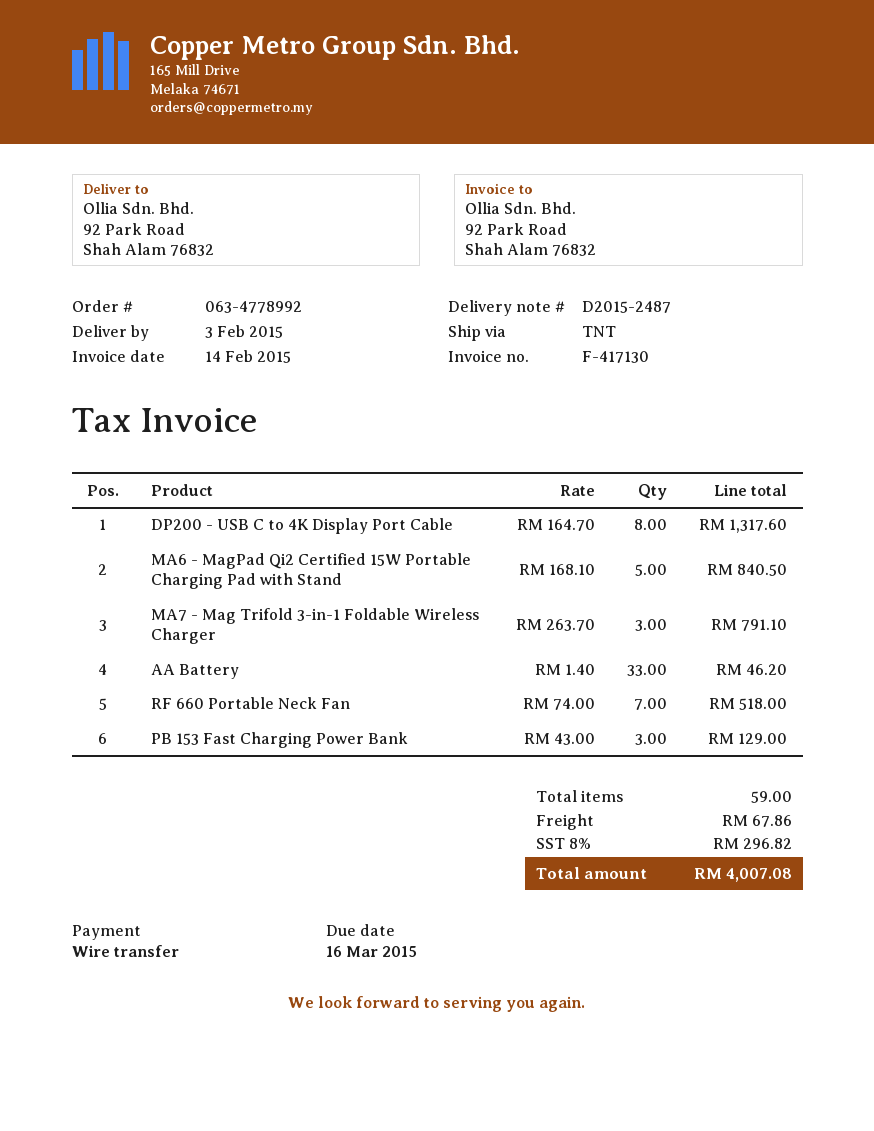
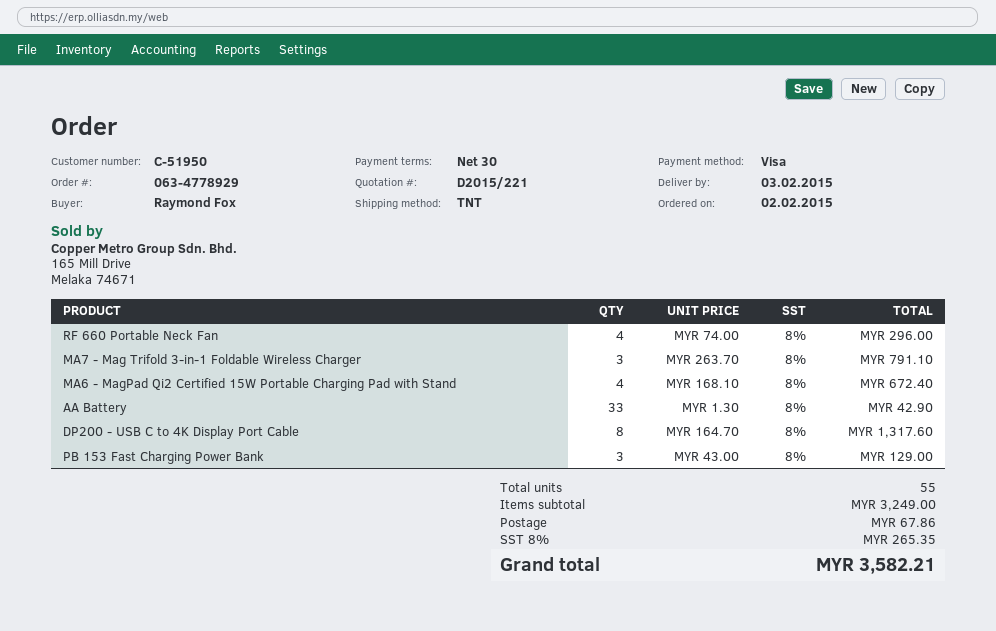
order number: 063-4778992 -> 063-4778929
payment method: bank transfer -> Visa
MA6 - MagPad Qi2 Certified 15W Portable Charging Pad with Stand: 5 x 168.10 = 840.50 -> 4 x 168.10 = 672.40
AA Battery: 33 x 1.40 = 46.20 -> 33 x 1.30 = 42.90
RF 660 Portable Neck Fan: 7 x 74.00 = 518.00 -> 4 x 74.00 = 296.00
total quantity: 59 -> 55
tax: 8% = 296.82 -> 8% = 265.35
total: 4007.08 -> 3582.21

